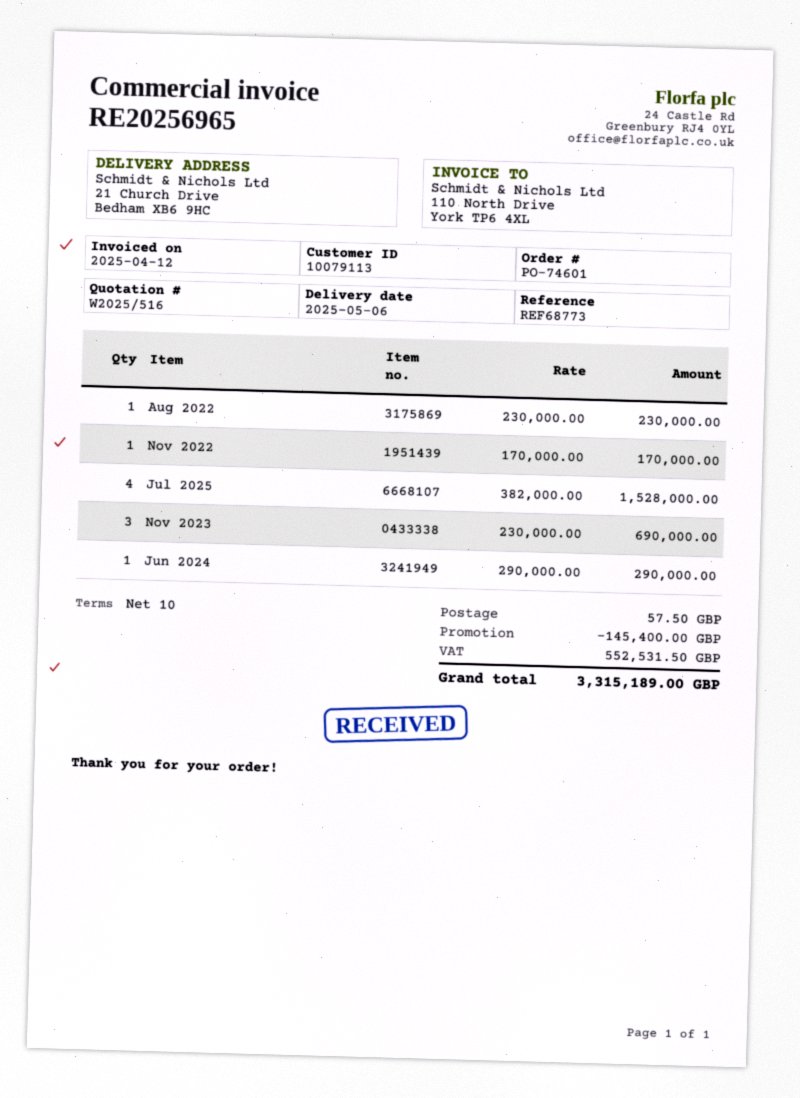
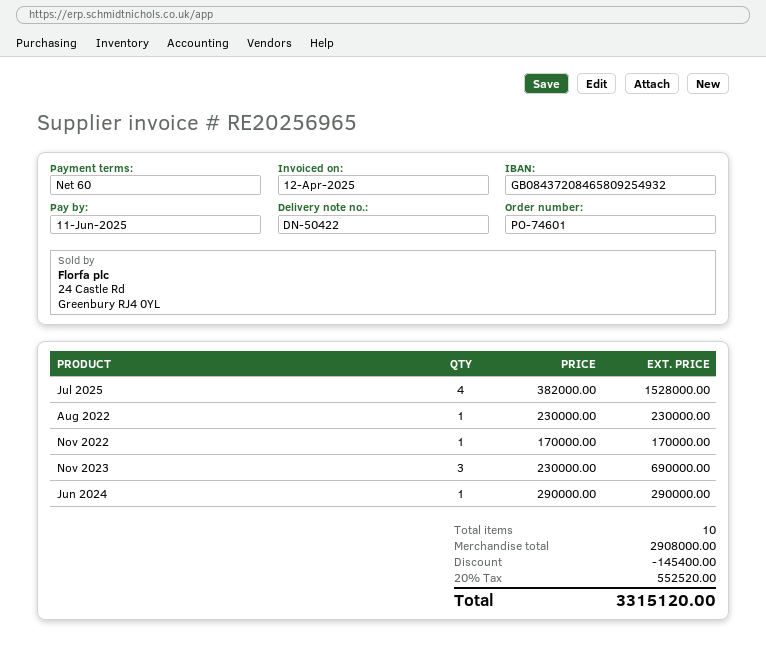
payment terms: 10 days -> 60 days
shipping: 57.50 -> none
tax: 552531.50 -> 552520.00
total: 3315189.00 -> 3315120.00

